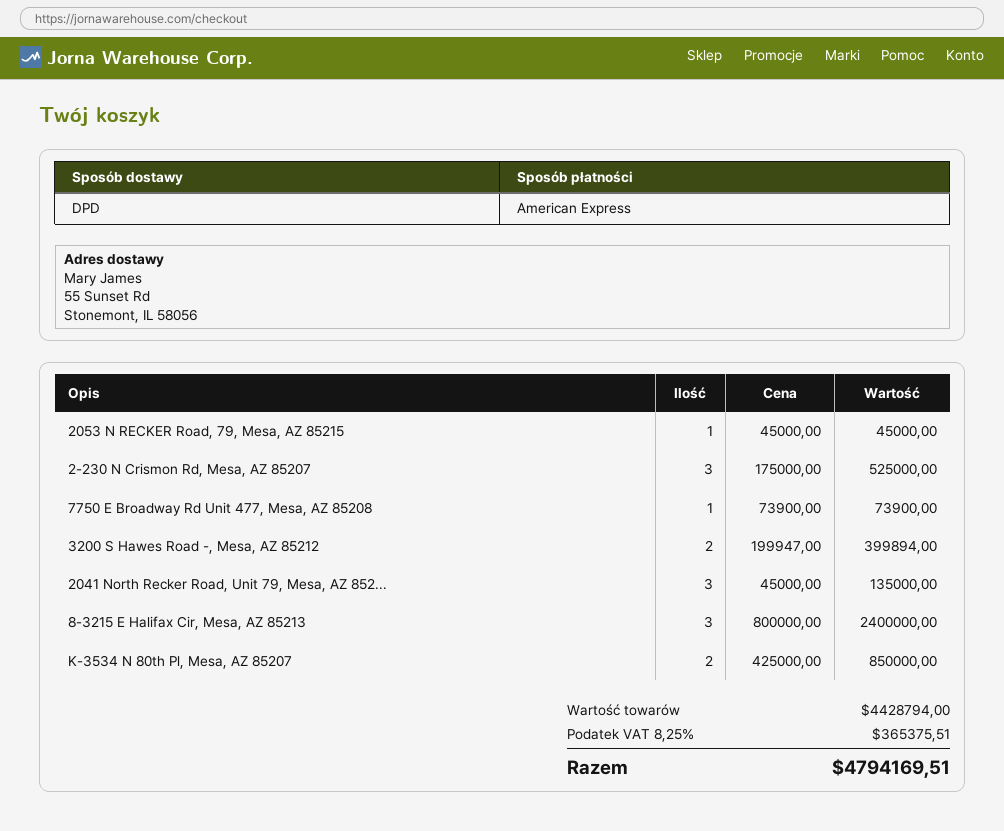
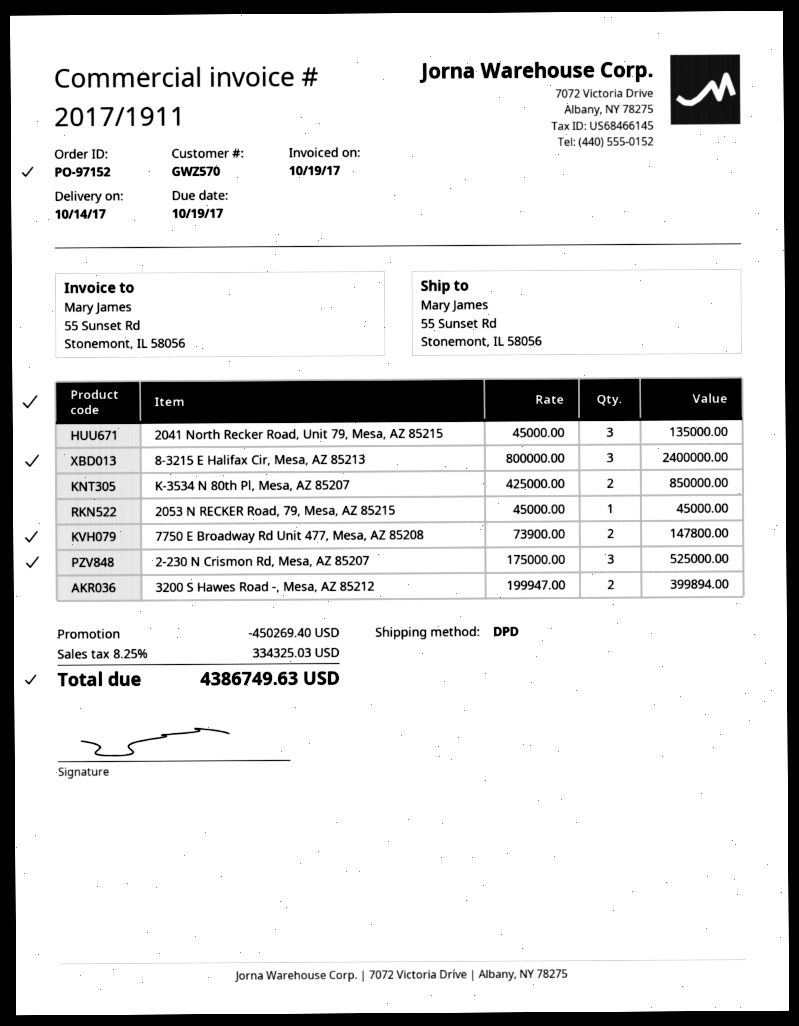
7750 E Broadway Rd Unit 477, Mesa, AZ 85208: 1 x 73900.00 = 73900.00 -> 2 x 73900.00 = 147800.00
discount: none -> 450269.40
tax: 8.25% = 365375.51 -> 8.25% = 334325.03
total: 4794169.51 -> 4386749.63

